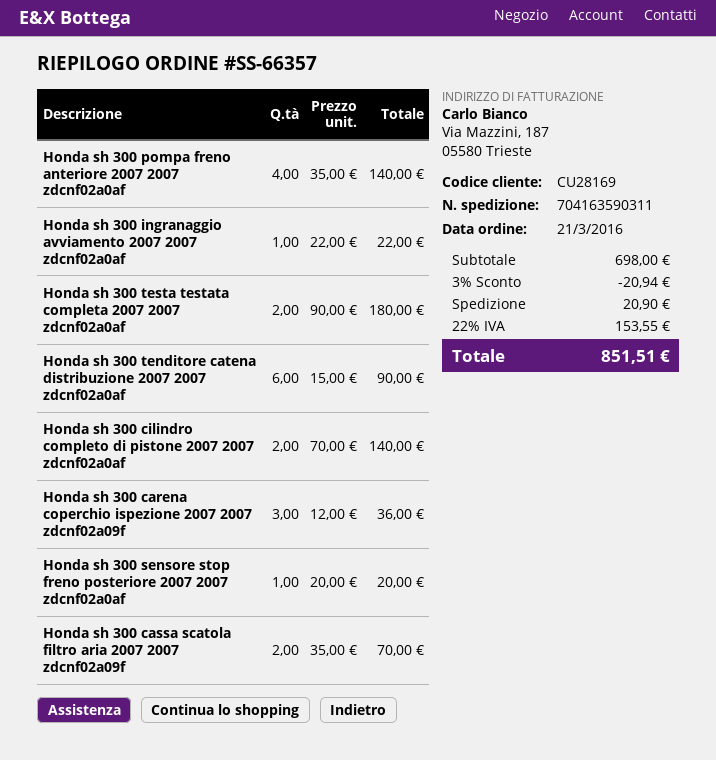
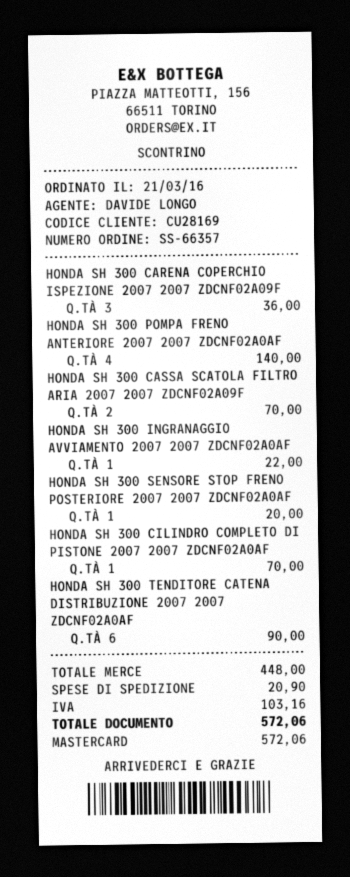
Honda sh 300 testa testata completa 2007 2007 zdcnf02a0af: 2 for 180.00 -> none
Honda sh 300 cilindro completo di pistone 2007 2007 zdcnf02a0af: 2 for 140.00 -> 1 for 70.00
subtotal: 698.00 -> 448.00
discount: 3% = 20.94 -> none
tax: 153.55 -> 103.16
total: 851.51 -> 572.06

